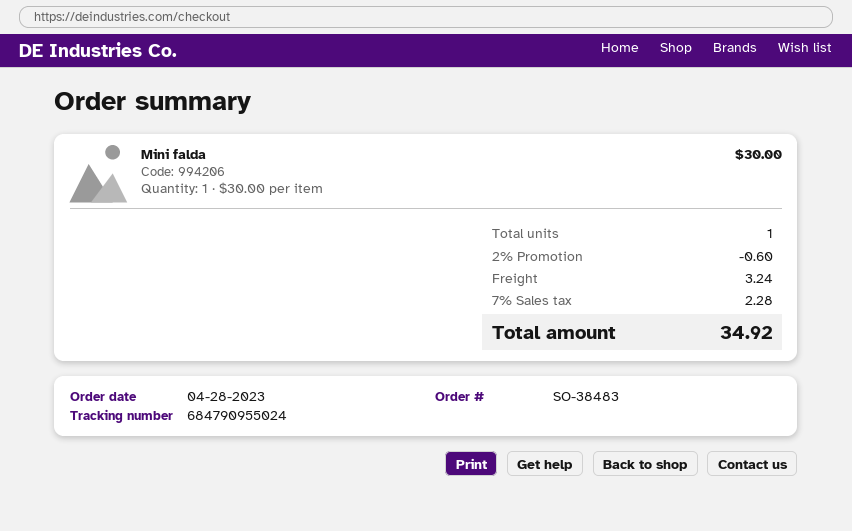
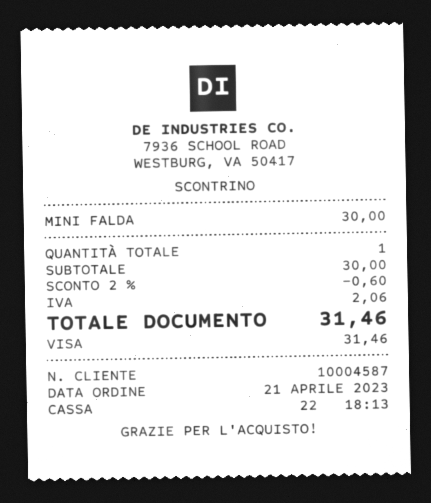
order date: 2023-04-28 -> 2023-04-21
shipping: 3.24 -> none
tax: 2.28 -> 2.06
total: 34.92 -> 31.46

